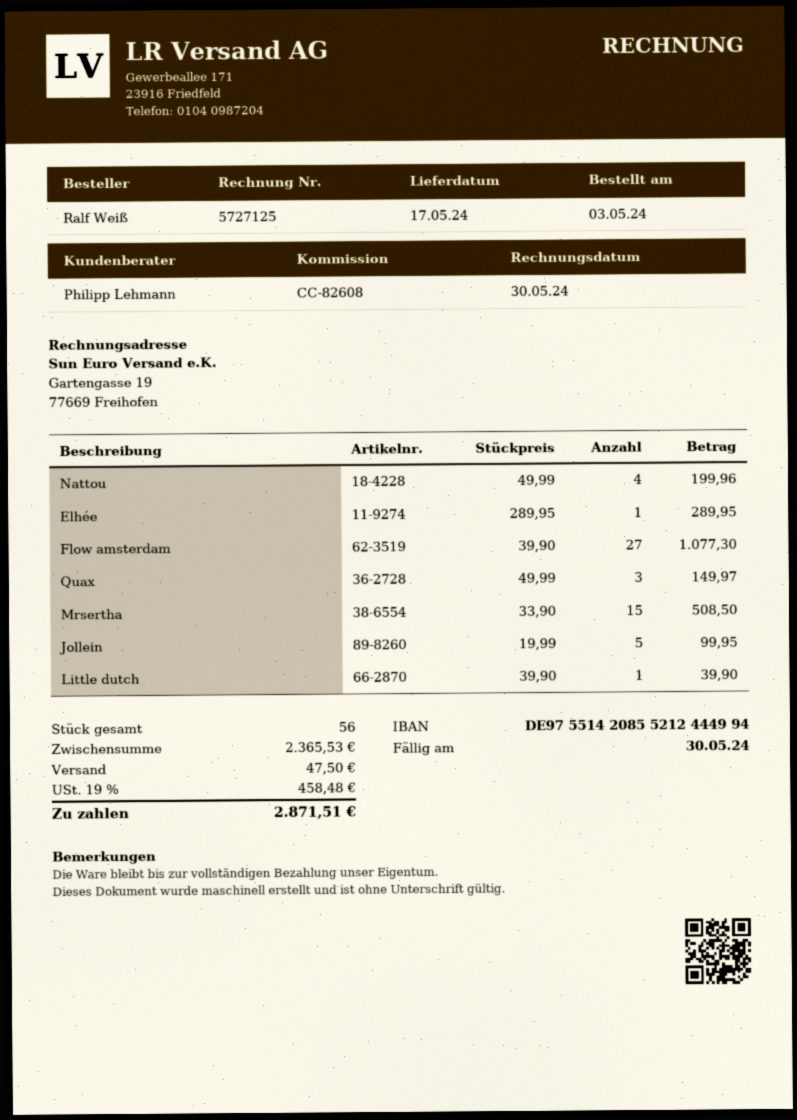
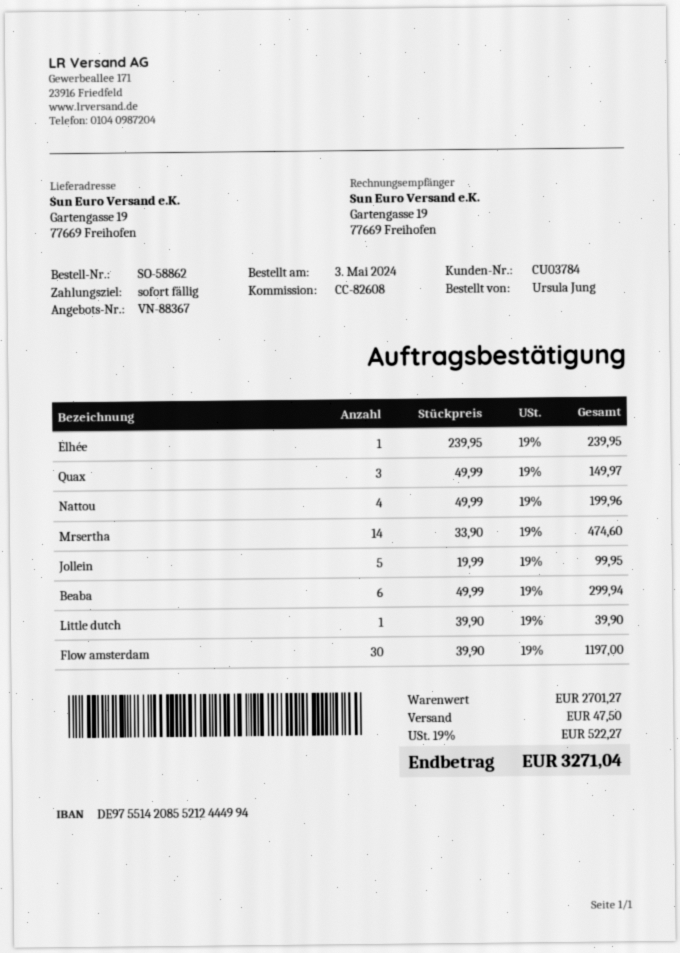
ordered by: Ralf Weiß -> Ursula Jung
Elhée: 1 x 289.95 = 289.95 -> 1 x 239.95 = 239.95
Flow amsterdam: 27 x 39.90 = 1077.30 -> 30 x 39.90 = 1197.00
Mrsertha: 15 x 33.90 = 508.50 -> 14 x 33.90 = 474.60
Beaba: none -> 6 x 49.99 = 299.94
subtotal: 2365.53 -> 2701.27
tax: 19% = 458.48 -> 19% = 522.27
total: 2871.51 -> 3271.04

